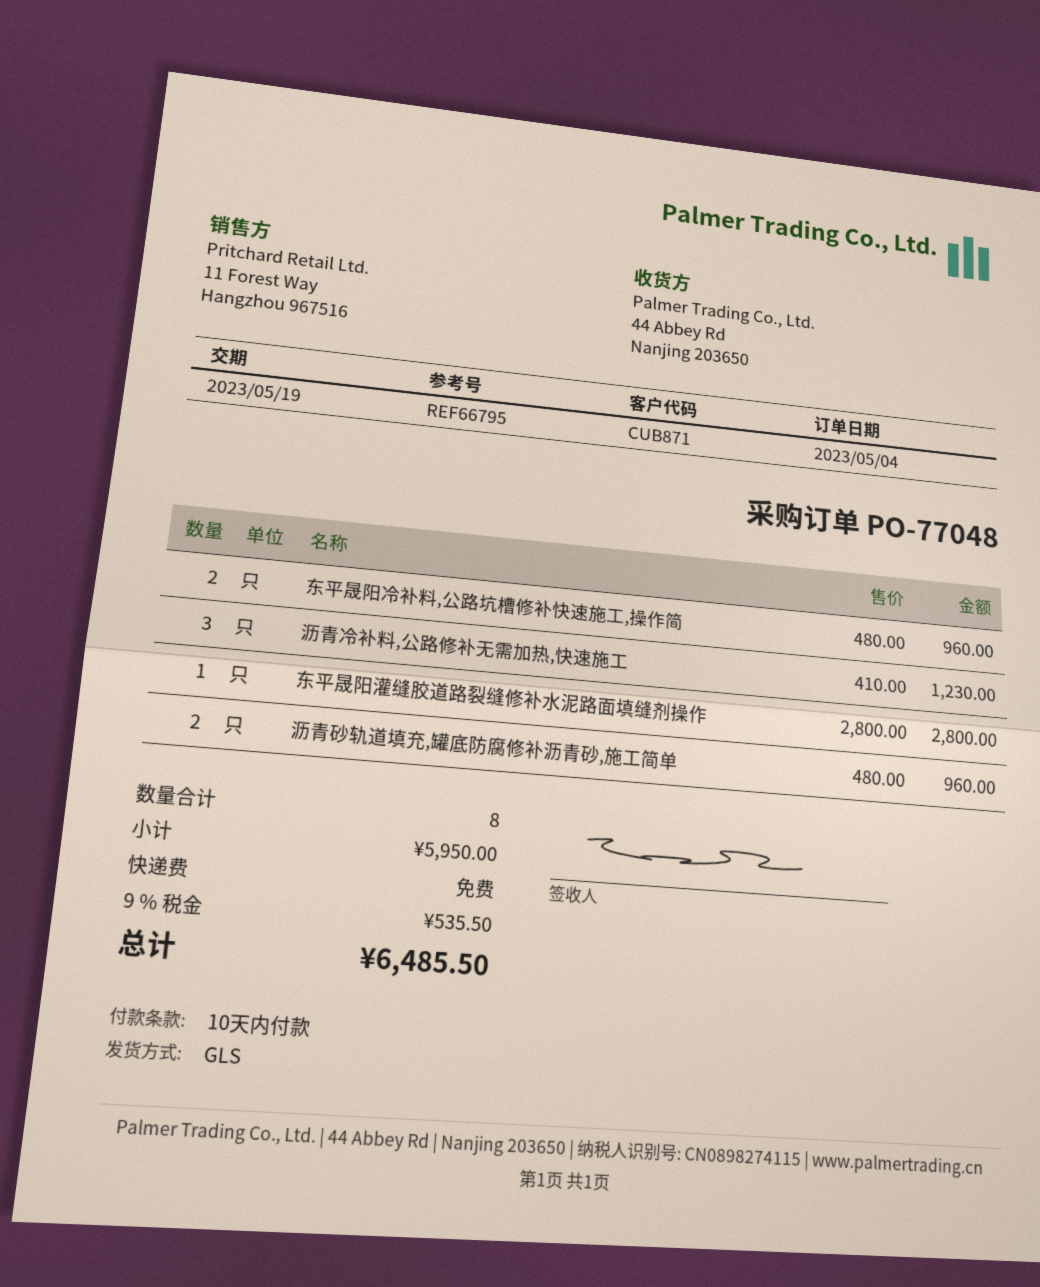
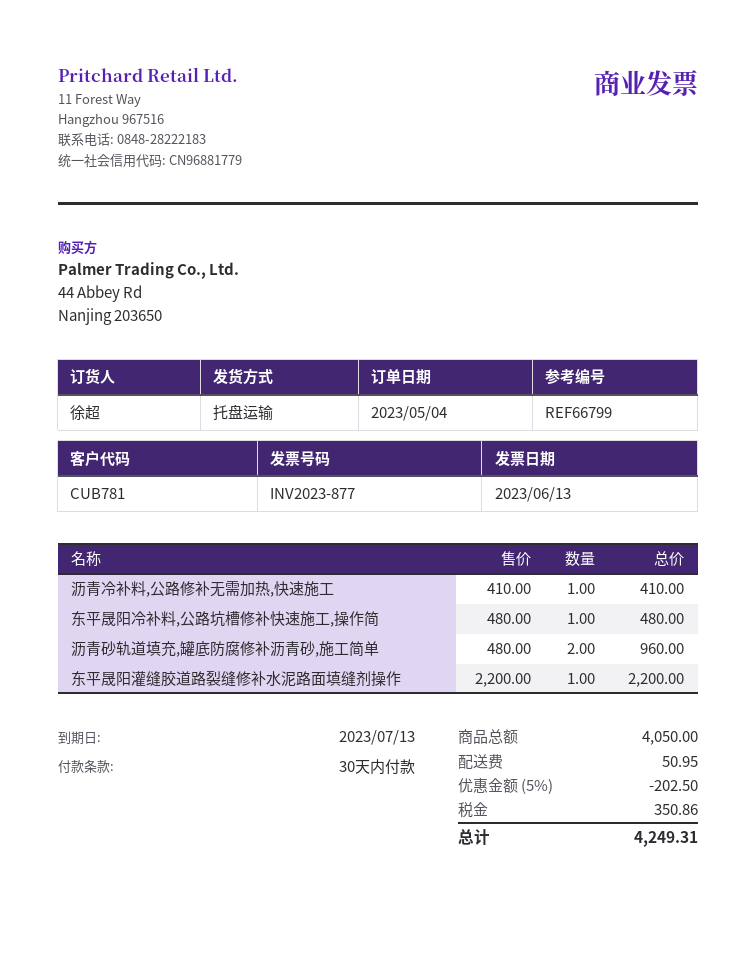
payment terms: 10 days -> 30 days
customer number: CUB871 -> CUB781
reference: REF66795 -> REF66799
shipping method: GLS -> pallet freight
东平晟阳冷补料,公路坑槽修补快速施工,操作简: 2 x 480.00 = 960.00 -> 1 x 480.00 = 480.00
沥青冷补料,公路修补无需加热,快速施工: 3 x 410.00 = 1230.00 -> 1 x 410.00 = 410.00
东平晟阳灌缝胶道路裂缝修补水泥路面填缝剂操作: 1 x 2800.00 = 2800.00 -> 1 x 2200.00 = 2200.00
subtotal: 5950.00 -> 4050.00
discount: none -> 5% = 202.50
shipping: 0.00 -> 50.95
tax: 535.50 -> 350.86
total: 6485.50 -> 4249.31

